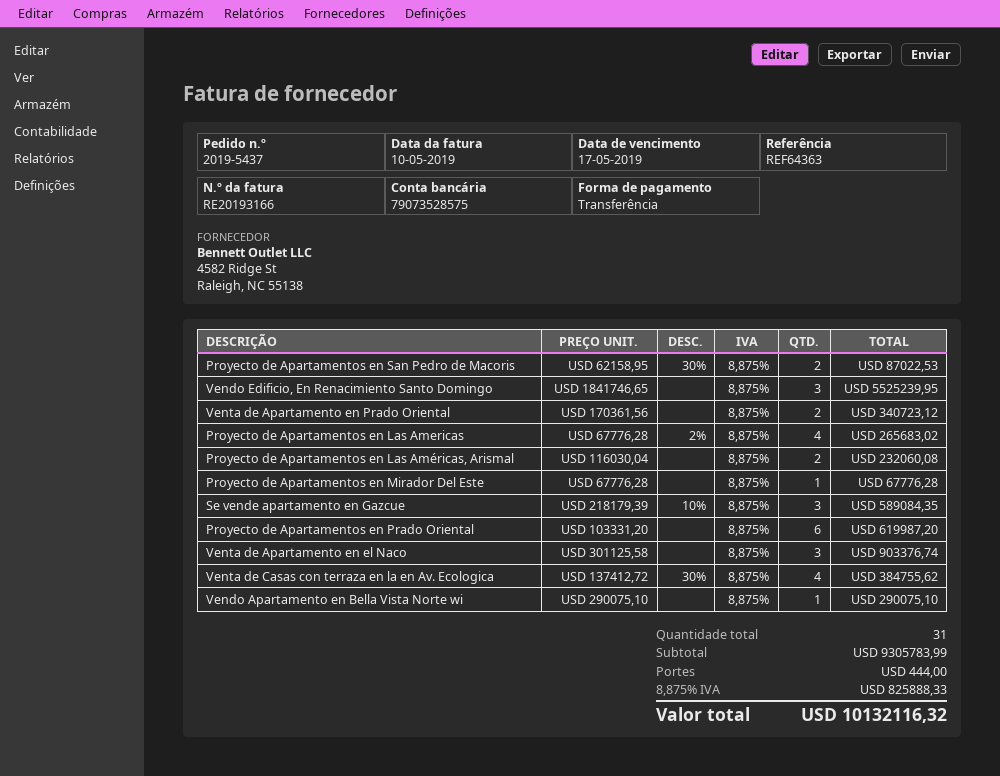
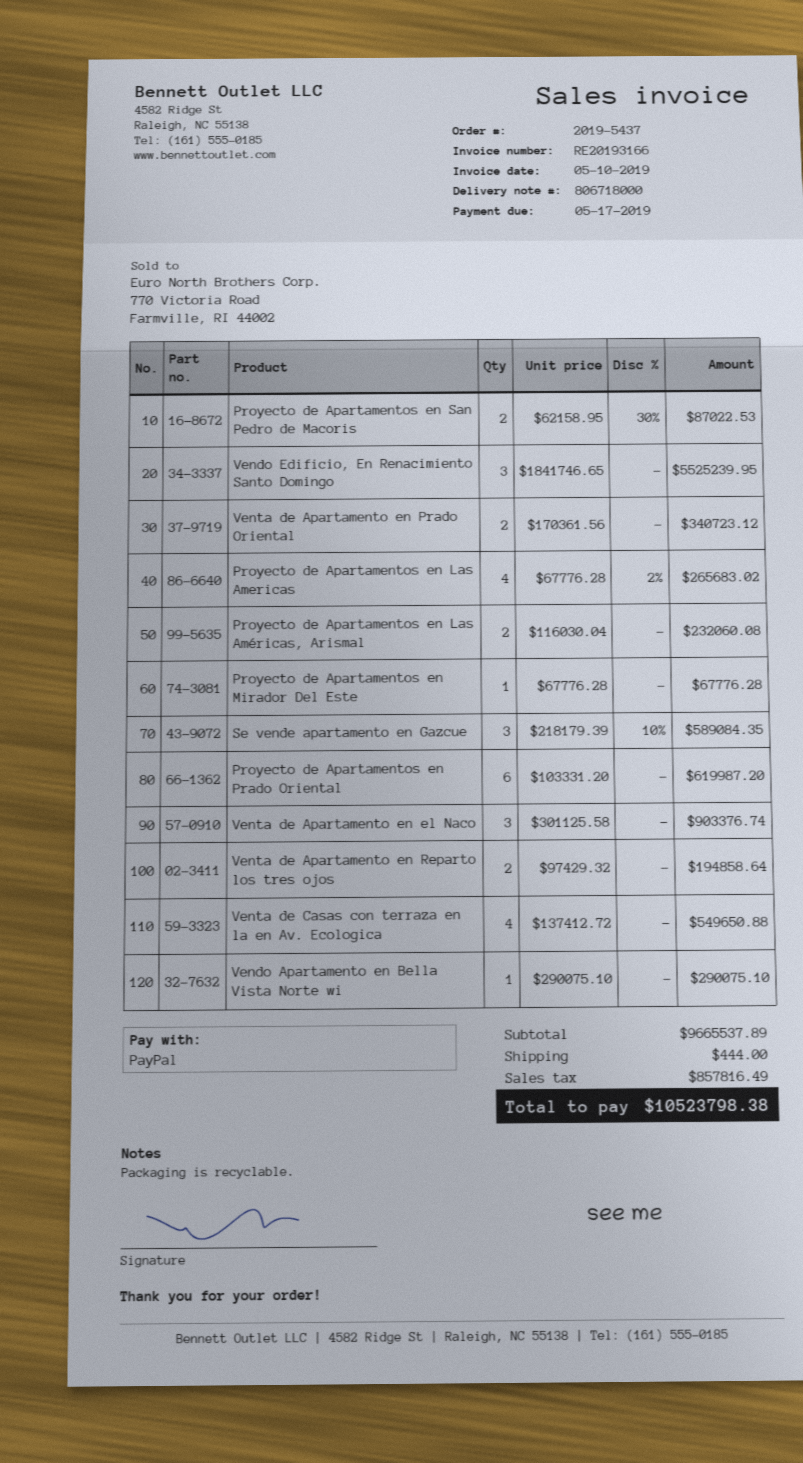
payment method: bank transfer -> PayPal
Venta de Casas con terraza en la en Av. Ecologica: 4 x 137412.72 - 30% = 384755.62 -> 4 x 137412.72 = 549650.88
Venta de Apartamento en Reparto los tres ojos: none -> 2 x 97429.32 = 194858.64
subtotal: 9305783.99 -> 9665537.89
tax: 825888.33 -> 857816.49
total: 10132116.32 -> 10523798.38

